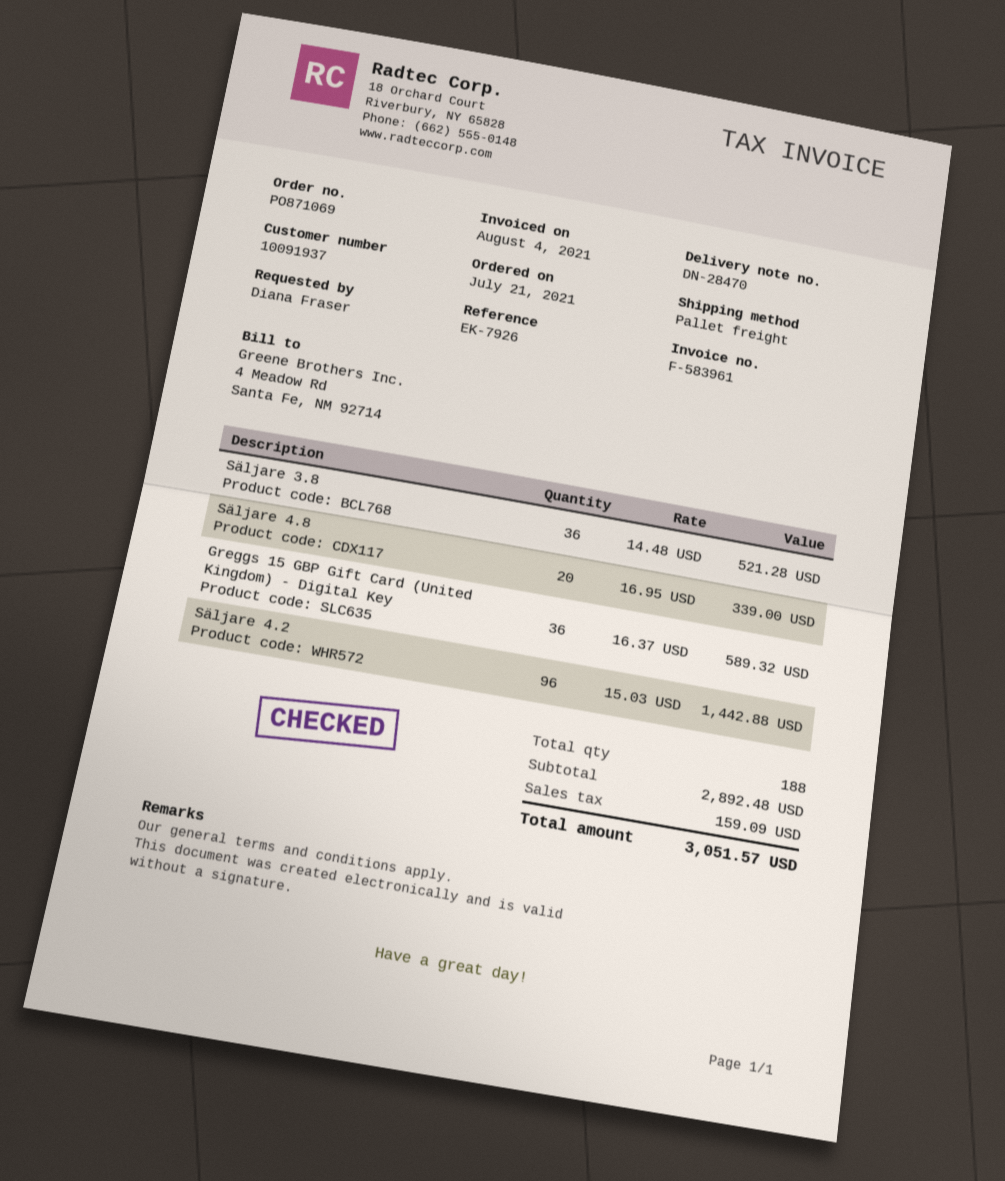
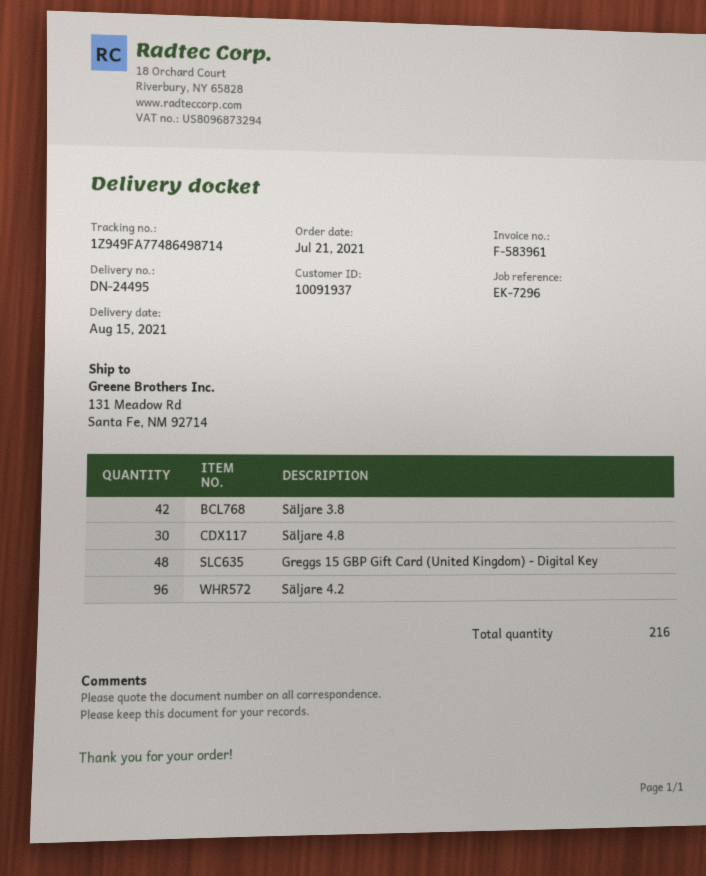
delivery note number: DN-28470 -> DN-24495
reference: EK-7926 -> EK-7296
Säljare 3.8: 36 -> 42
Säljare 4.8: 20 -> 30
Greggs 15 GBP Gift Card (United Kingdom) - Digital Key: 36 -> 48
total quantity: 188 -> 216

